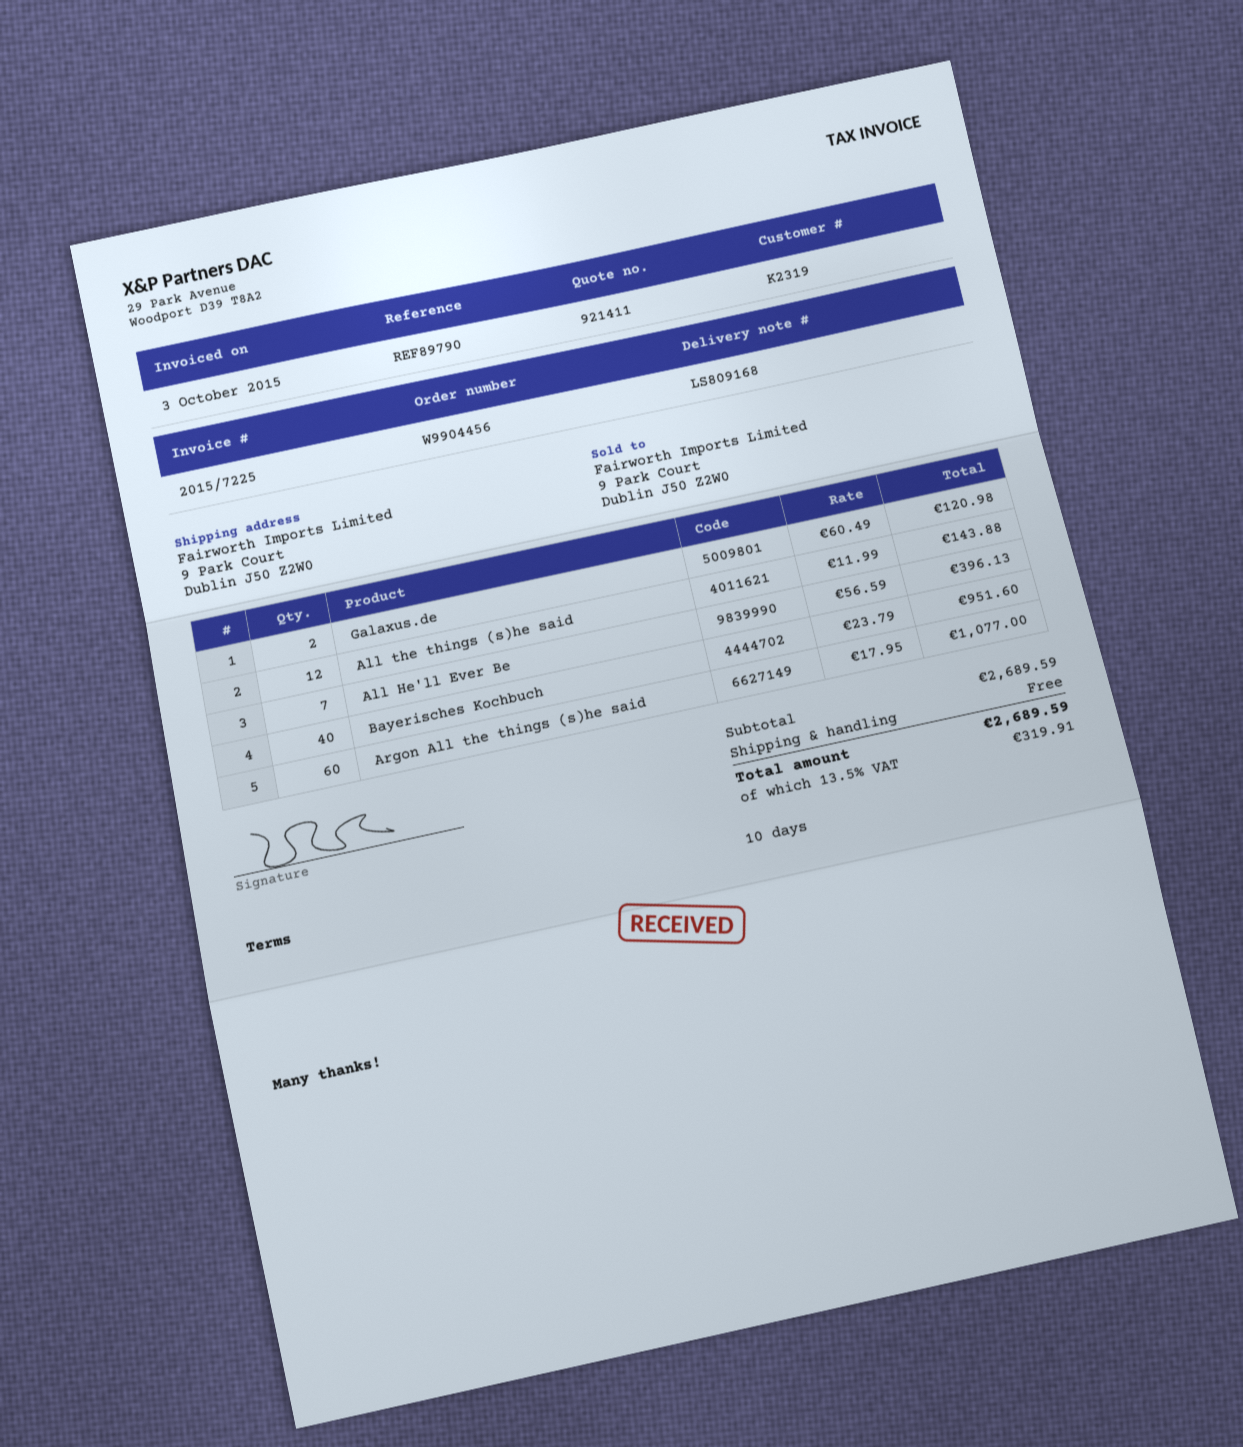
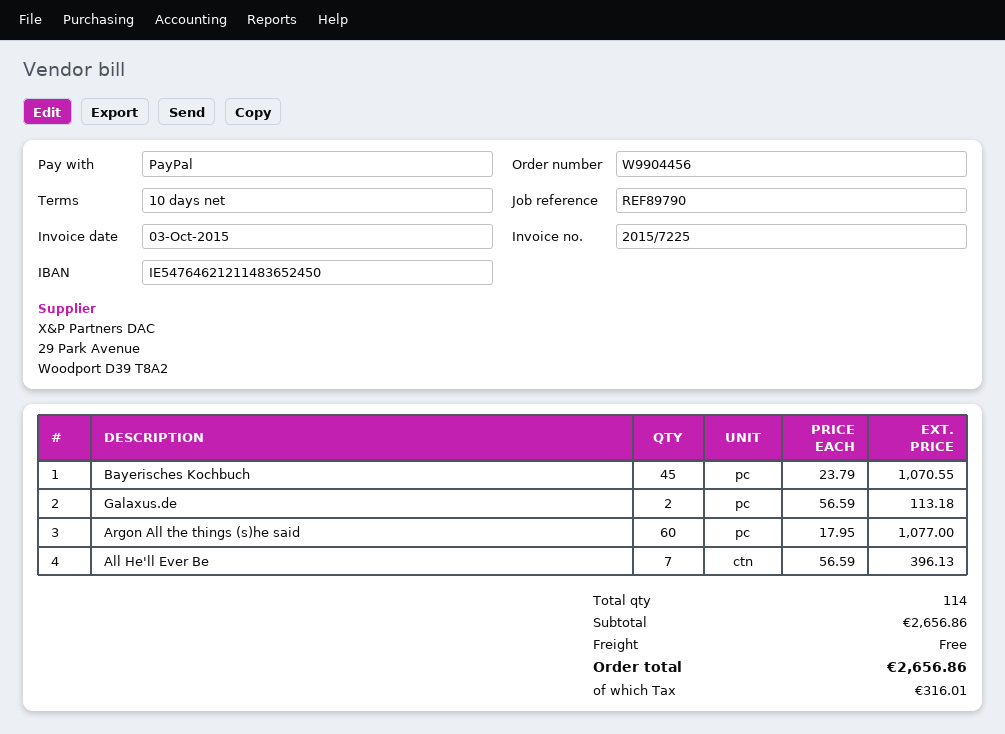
Galaxus.de: 2 x 60.49 = 120.98 -> 2 x 56.59 = 113.18
All the things (s)he said: 12 x 11.99 = 143.88 -> none
Bayerisches Kochbuch: 40 x 23.79 = 951.60 -> 45 x 23.79 = 1070.55
subtotal: 2689.59 -> 2656.86
tax: 319.91 -> 316.01
total: 2689.59 -> 2656.86

